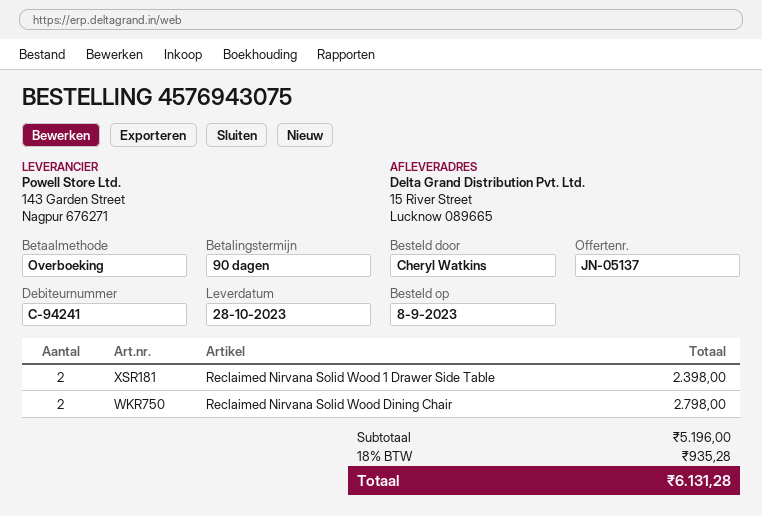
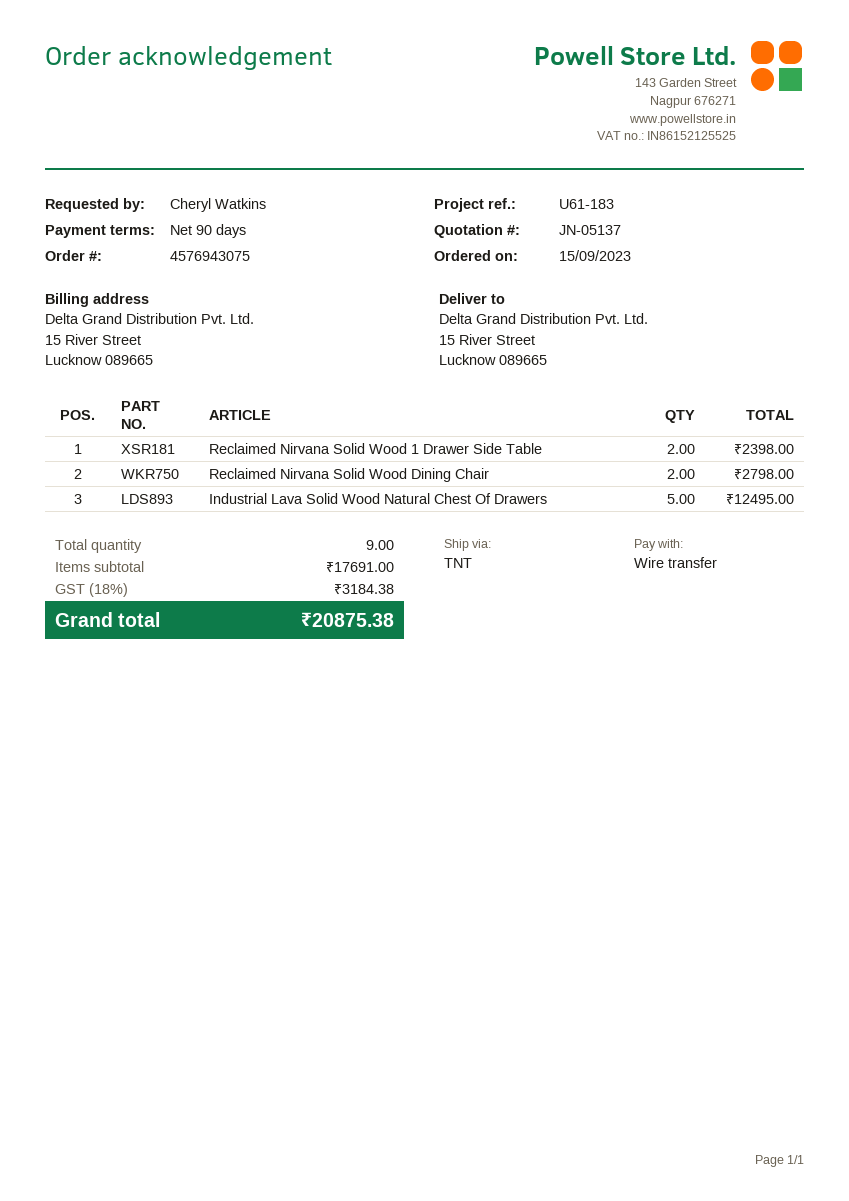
order date: 2023-09-08 -> 2023-09-15
Industrial Lava Solid Wood Natural Chest Of Drawers: none -> 5 for 12495.00
subtotal: 5196.00 -> 17691.00
tax: 18% = 935.28 -> 18% = 3184.38
total: 6131.28 -> 20875.38

